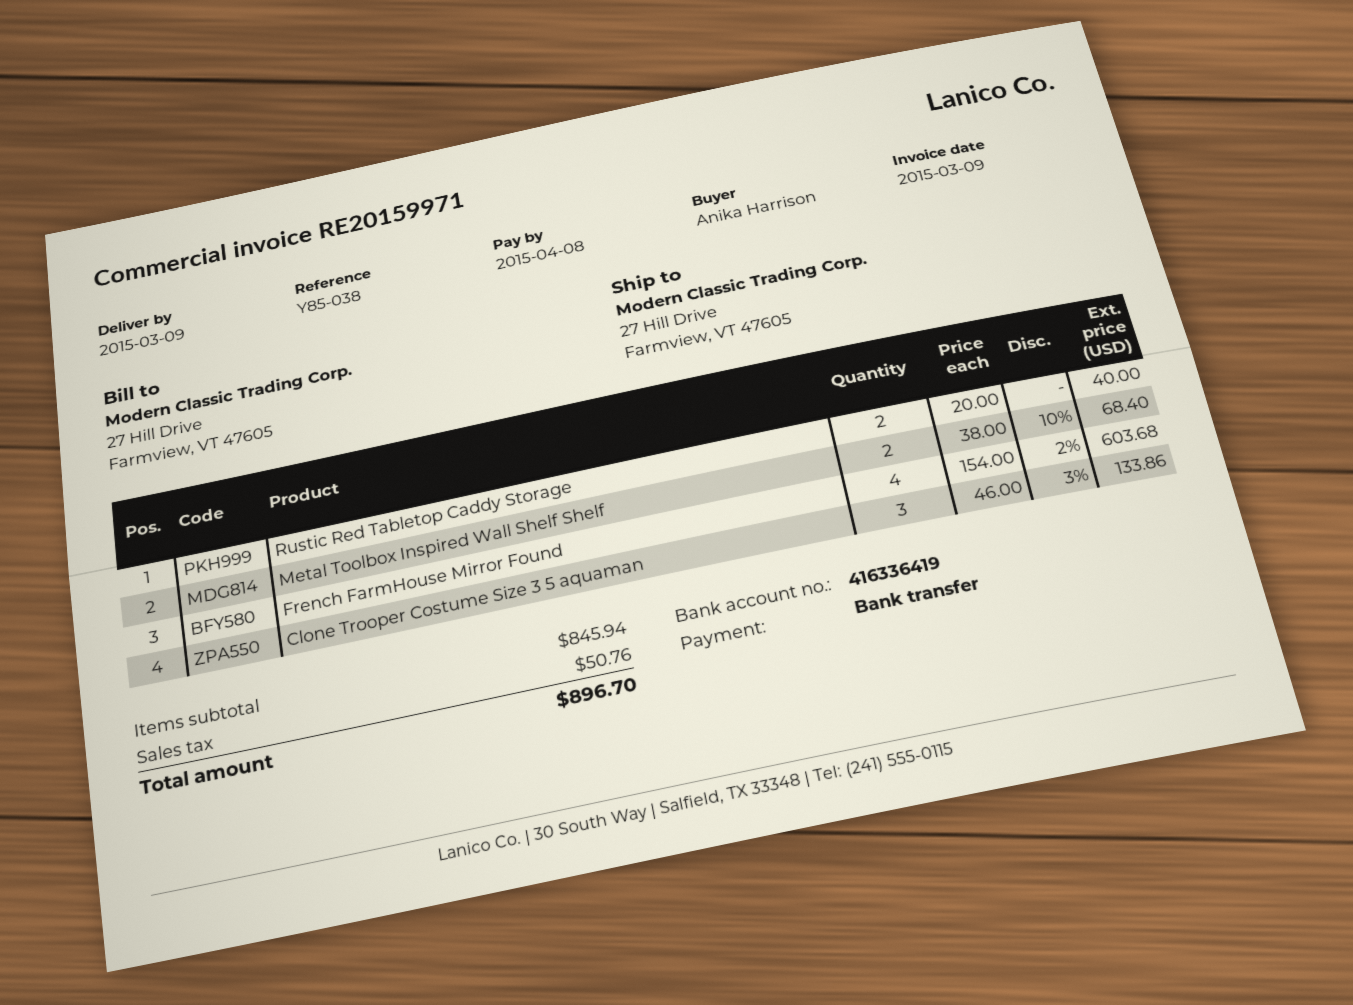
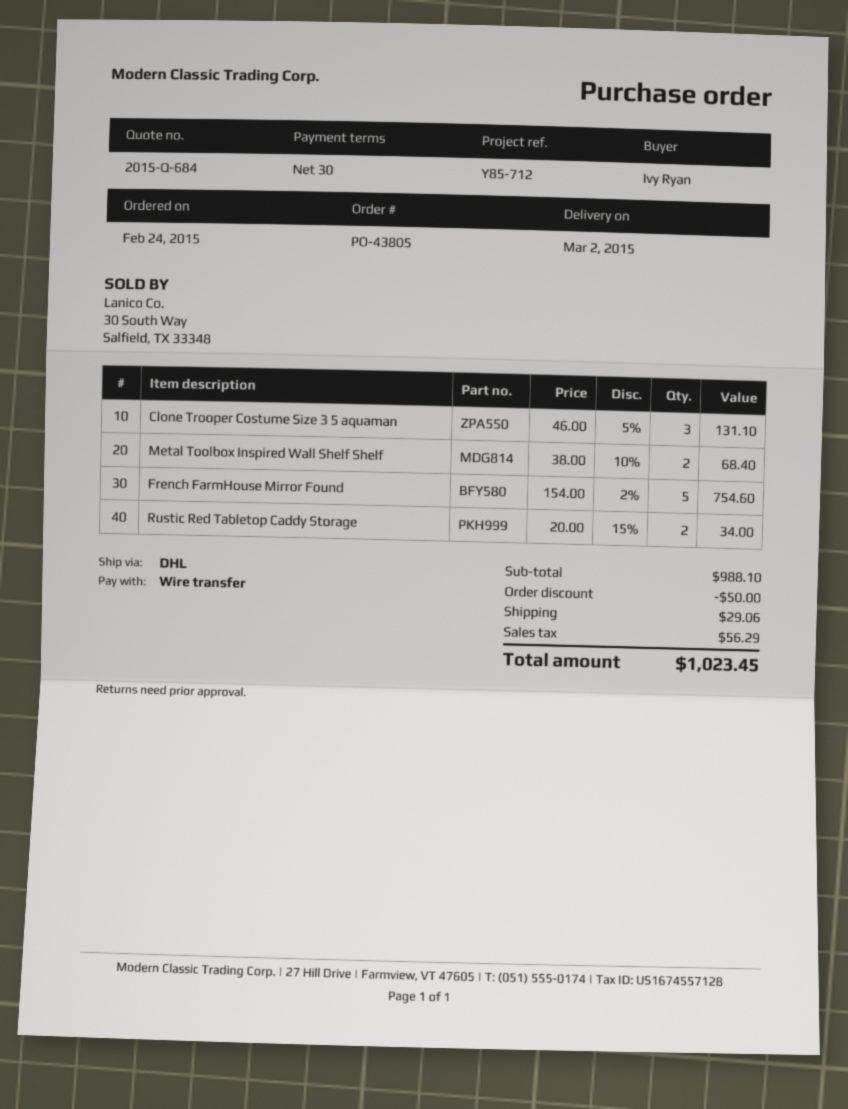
delivery date: 2015-03-09 -> 2015-03-02
reference: Y85-038 -> Y85-712
ordered by: Anika Harrison -> Ivy Ryan
Rustic Red Tabletop Caddy Storage: 2 x 20.00 = 40.00 -> 2 x 20.00 - 15% = 34.00
French FarmHouse Mirror Found: 4 x 154.00 - 2% = 603.68 -> 5 x 154.00 - 2% = 754.60
Clone Trooper Costume Size 3 5 aquaman: 3 x 46.00 - 3% = 133.86 -> 3 x 46.00 - 5% = 131.10
subtotal: 845.94 -> 988.10
discount: none -> 50.00
shipping: none -> 29.06
tax: 50.76 -> 56.29
total: 896.70 -> 1023.45

